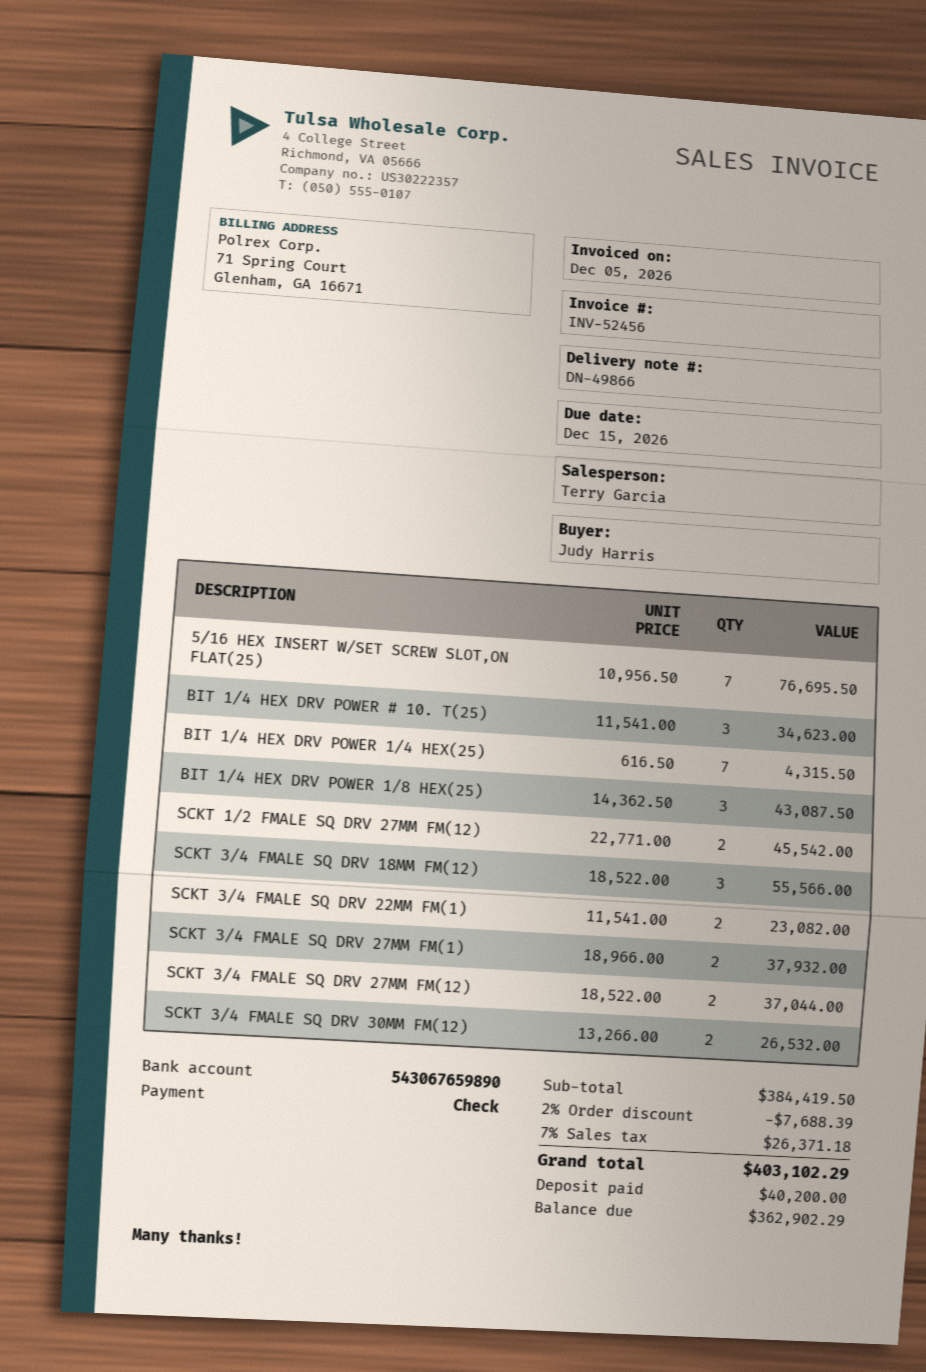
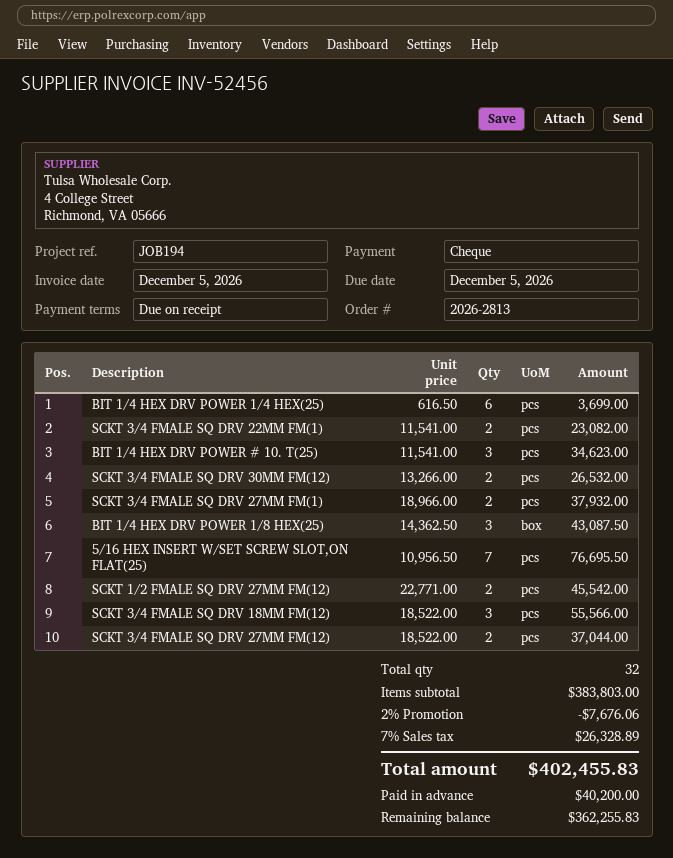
due date: 2026-12-15 -> 2026-12-05
BIT 1/4 HEX DRV POWER 1/4 HEX(25): 7 x 616.50 = 4315.50 -> 6 x 616.50 = 3699.00
subtotal: 384419.50 -> 383803.00
discount: 2% = 7688.39 -> 2% = 7676.06
tax: 7% = 26371.18 -> 7% = 26328.89
total: 403102.29 -> 402455.83
balance: 362902.29 -> 362255.83

